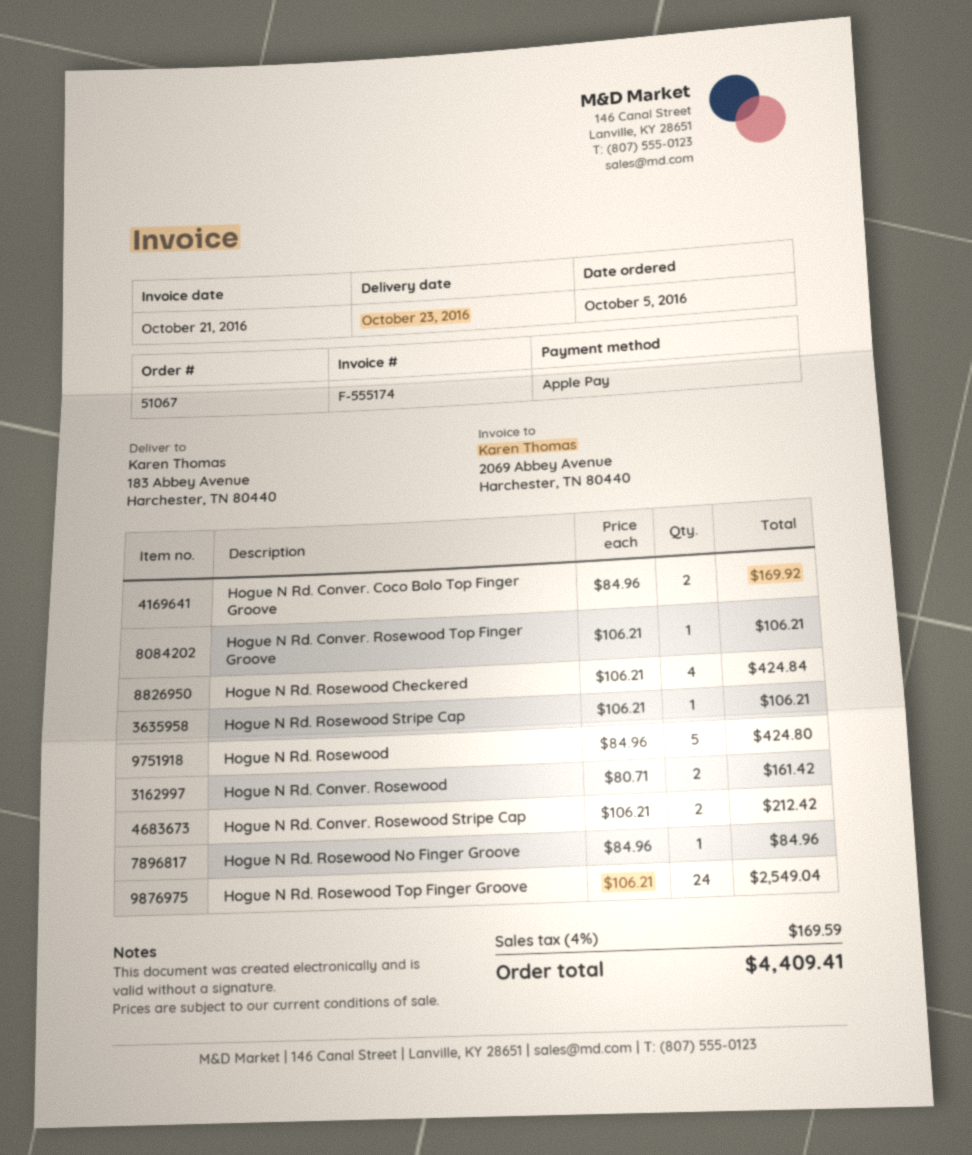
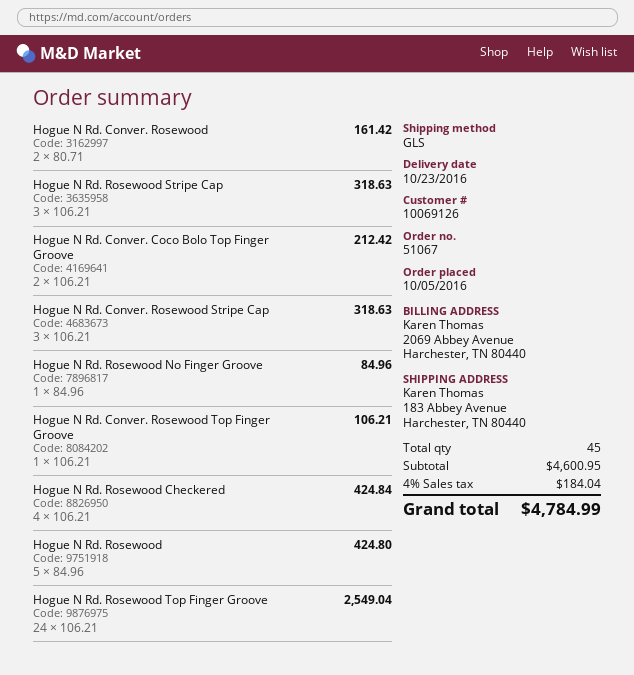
Hogue N Rd. Conver. Coco Bolo Top Finger Groove: 2 x 84.96 = 169.92 -> 2 x 106.21 = 212.42
Hogue N Rd. Rosewood Stripe Cap: 1 x 106.21 = 106.21 -> 3 x 106.21 = 318.63
Hogue N Rd. Conver. Rosewood Stripe Cap: 2 x 106.21 = 212.42 -> 3 x 106.21 = 318.63
tax: 4% = 169.59 -> 4% = 184.04
total: 4409.41 -> 4784.99

